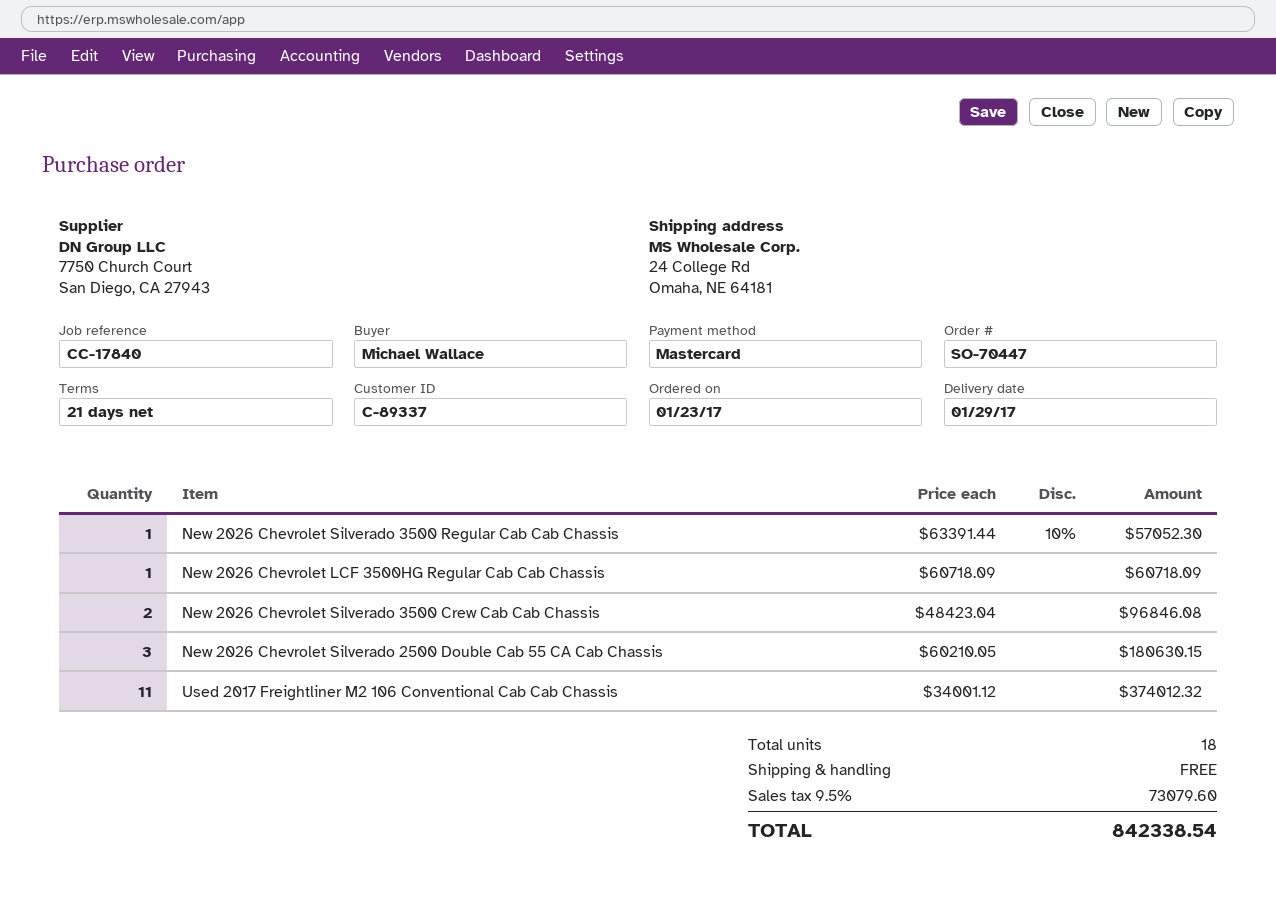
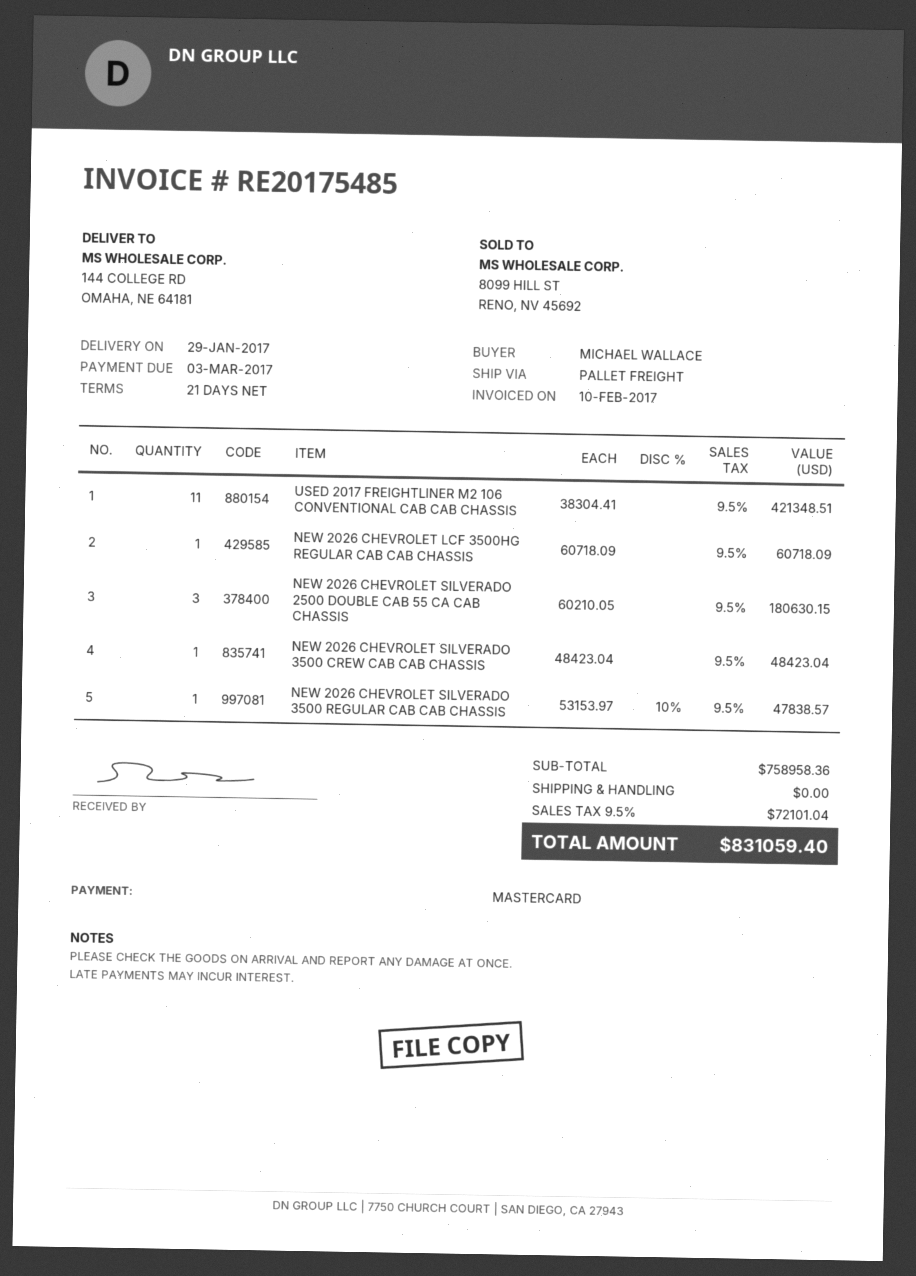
ship to: 24 College Rd, Omaha, NE 64181 -> 144 COLLEGE RD, OMAHA, NE 64181
New 2026 Chevrolet Silverado 3500 Regular Cab Cab Chassis: 1 x 63391.44 - 10% = 57052.30 -> 1 x 53153.97 - 10% = 47838.57
New 2026 Chevrolet Silverado 3500 Crew Cab Cab Chassis: 2 x 48423.04 = 96846.08 -> 1 x 48423.04 = 48423.04
Used 2017 Freightliner M2 106 Conventional Cab Cab Chassis: 11 x 34001.12 = 374012.32 -> 11 x 38304.41 = 421348.51
tax: 9.5% = 73079.60 -> 9.5% = 72101.04
total: 842338.54 -> 831059.40

